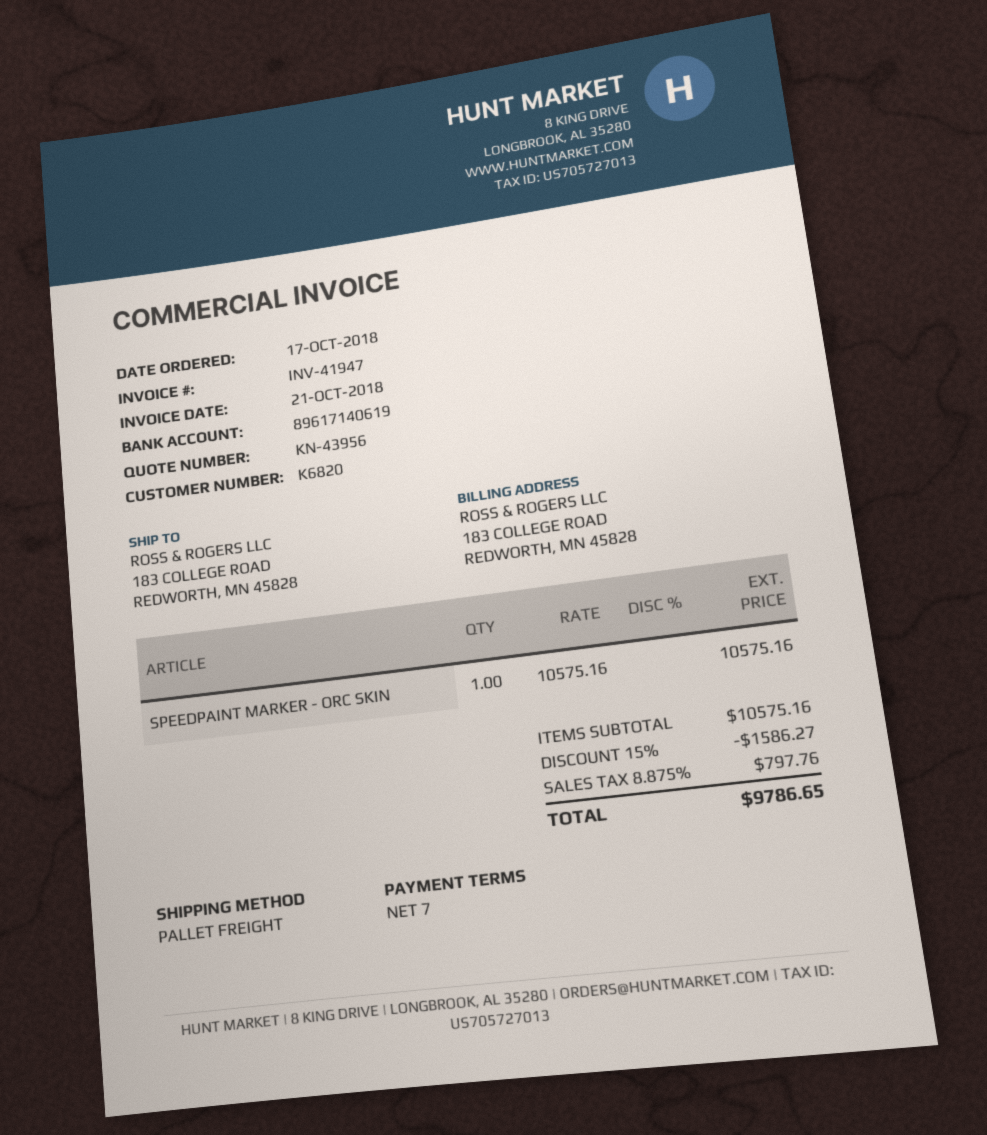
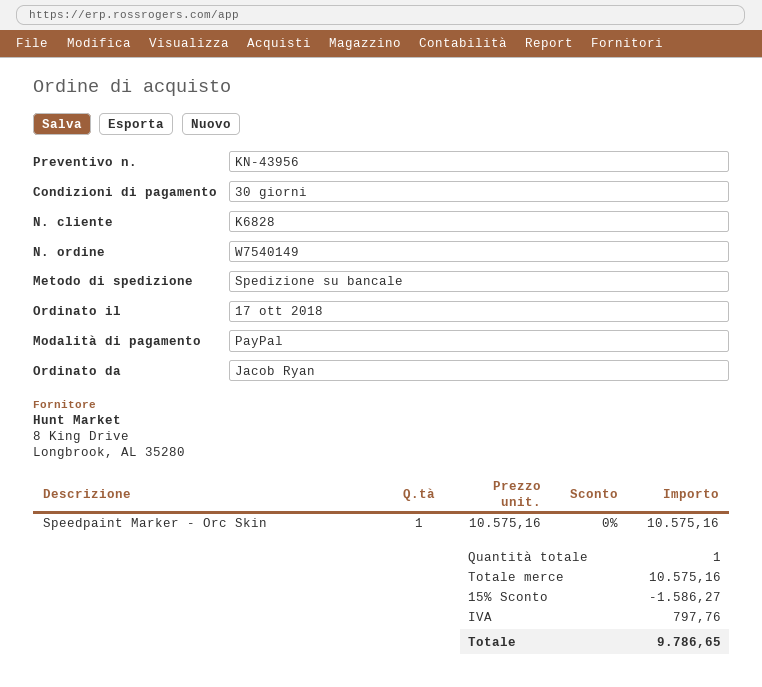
payment terms: 7 days -> 30 days
customer number: K6820 -> K6828

